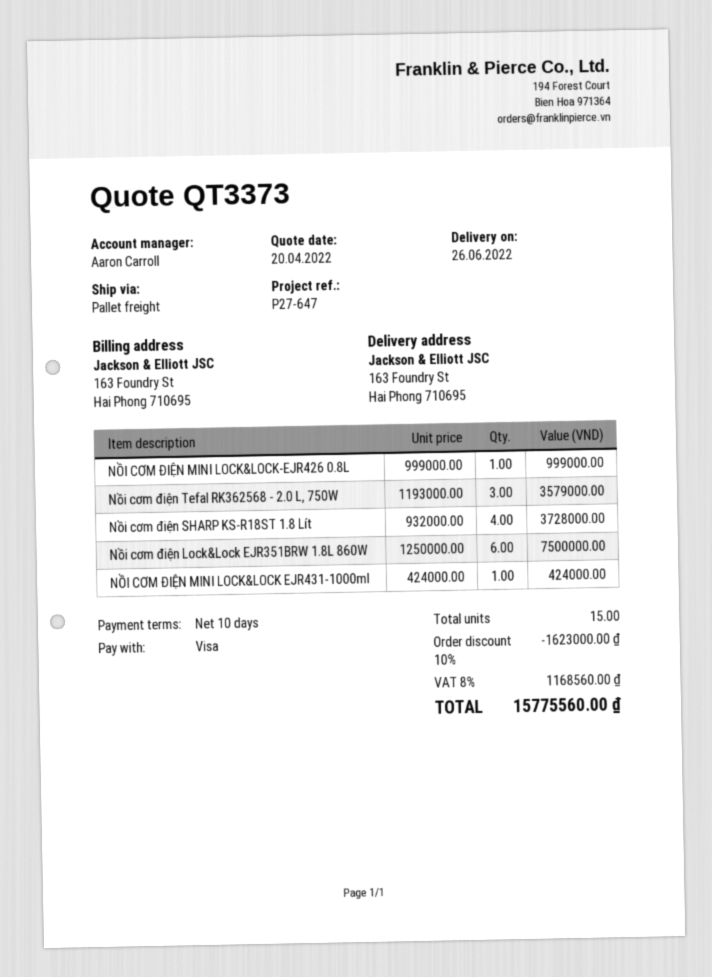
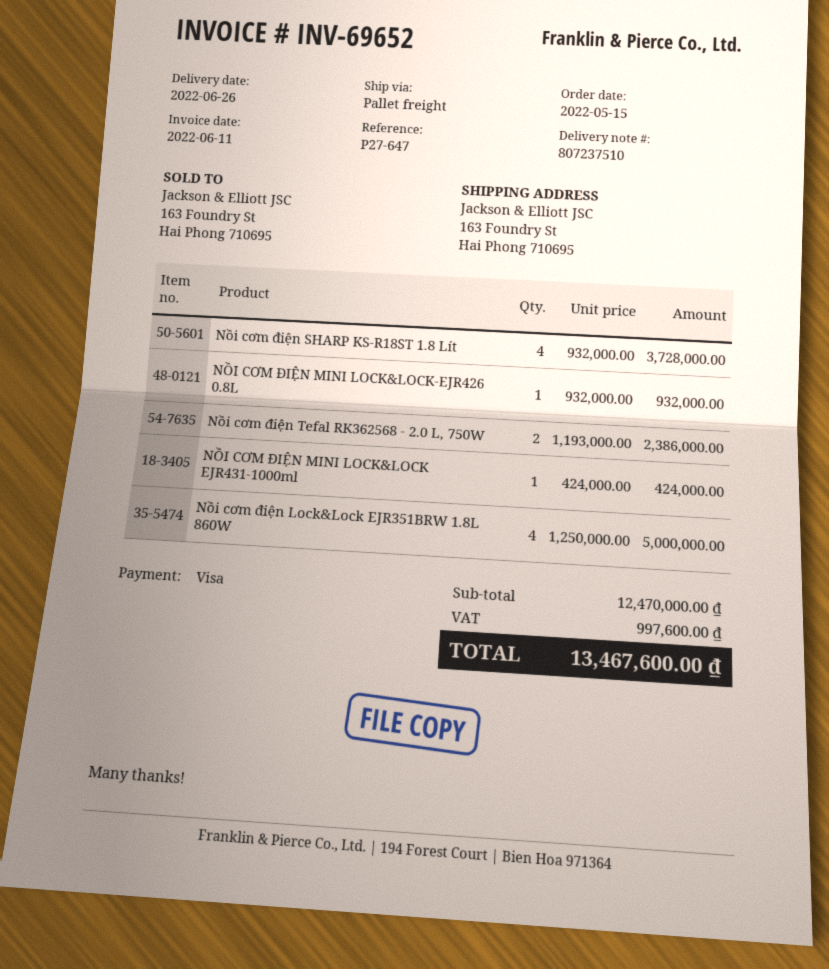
NỒI CƠM ĐIỆN MINI LOCK&LOCK-EJR426 0.8L: 1 x 999000.00 = 999000.00 -> 1 x 932000.00 = 932000.00
Nồi cơm điện Tefal RK362568 - 2.0 L, 750W: 3 x 1193000.00 = 3579000.00 -> 2 x 1193000.00 = 2386000.00
Nồi cơm điện Lock&Lock EJR351BRW 1.8L 860W: 6 x 1250000.00 = 7500000.00 -> 4 x 1250000.00 = 5000000.00
discount: 10% = 1623000.00 -> none
tax: 1168560.00 -> 997600.00
total: 15775560.00 -> 13467600.00

